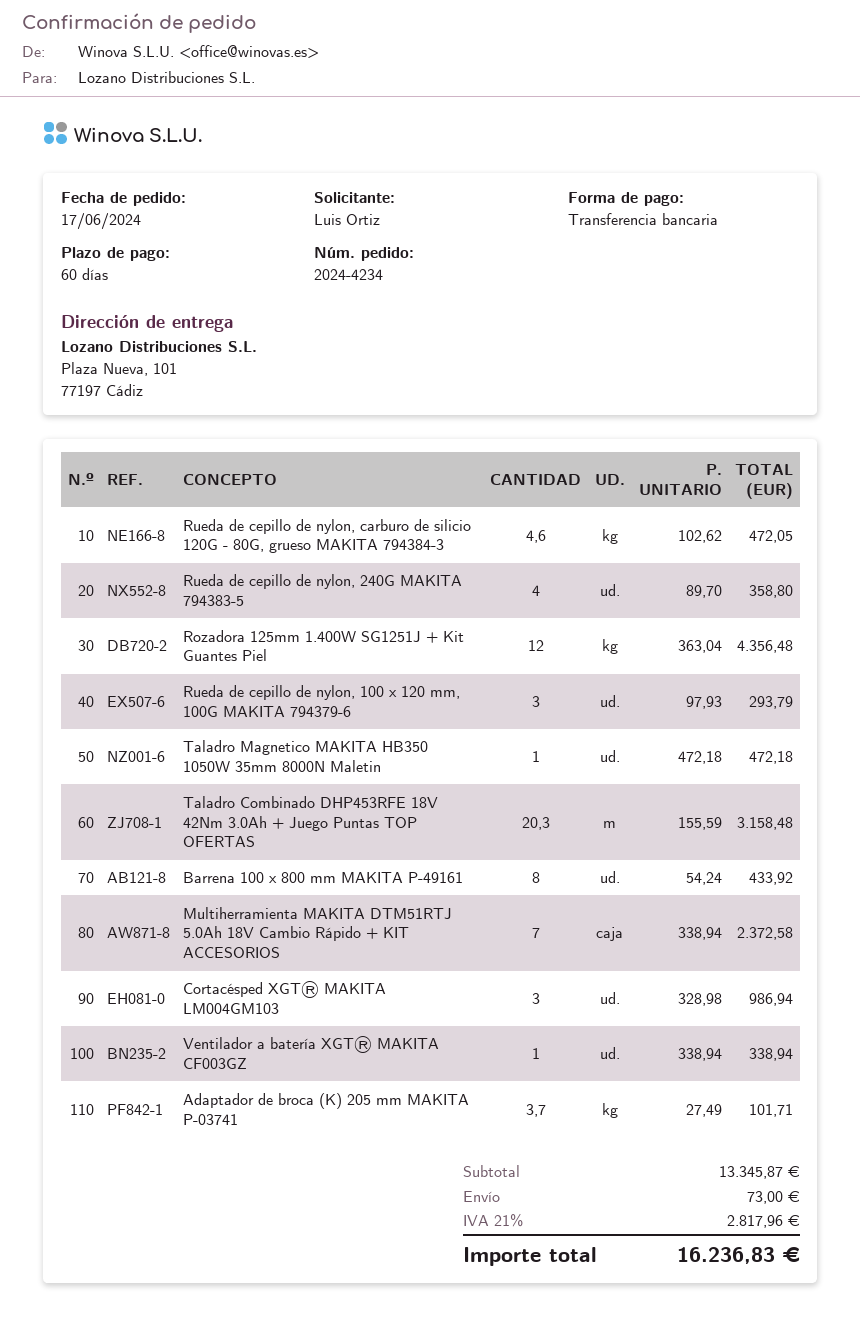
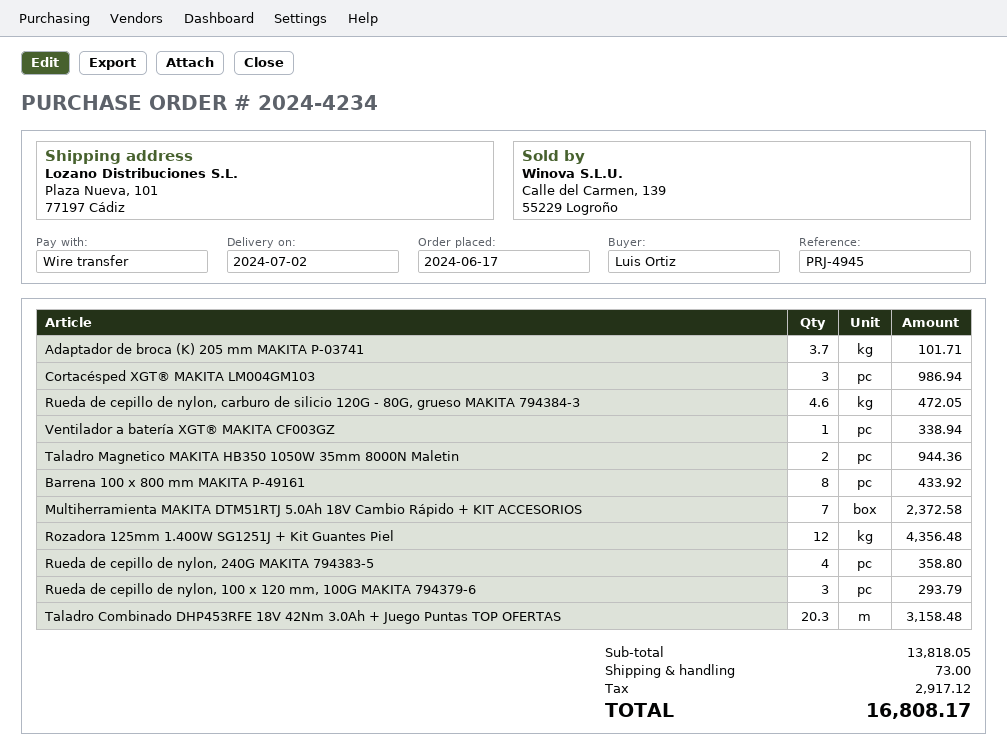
Taladro Magnetico MAKITA HB350 1050W 35mm 8000N Maletin: 1 for 472.18 -> 2 for 944.36
subtotal: 13345.87 -> 13818.05
tax: 2817.96 -> 2917.12
total: 16236.83 -> 16808.17

